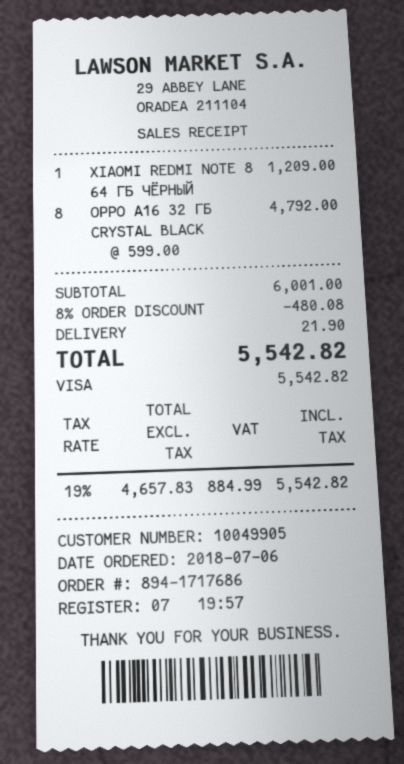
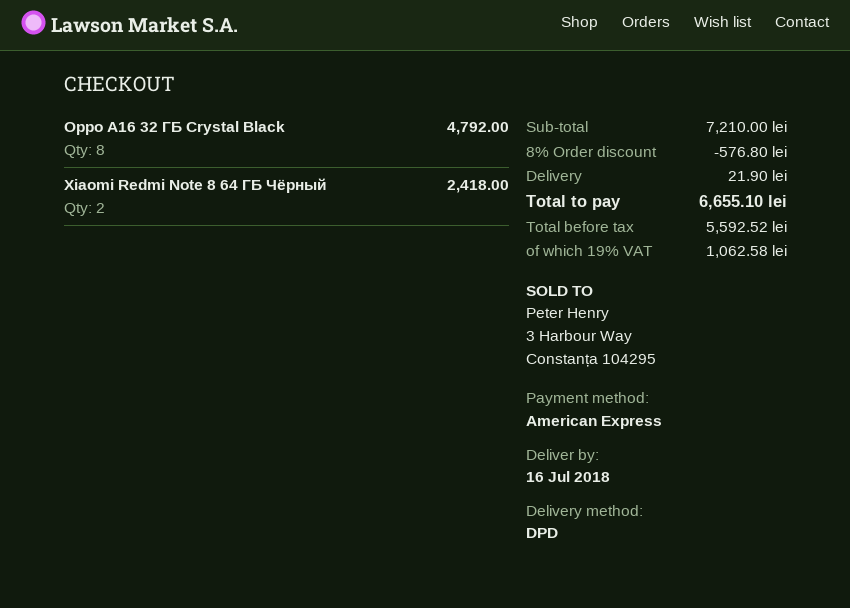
payment method: Visa -> American Express
XIAOMI REDMI NOTE 8 64 ГБ ЧЁРНЫЙ: 1 for 1209.00 -> 2 for 2418.00
subtotal: 6001.00 -> 7210.00
discount: 8% = 480.08 -> 8% = 576.80
net: 4657.83 -> 5592.52
tax: 19% = 884.99 -> 19% = 1062.58
total: 5542.82 -> 6655.10

